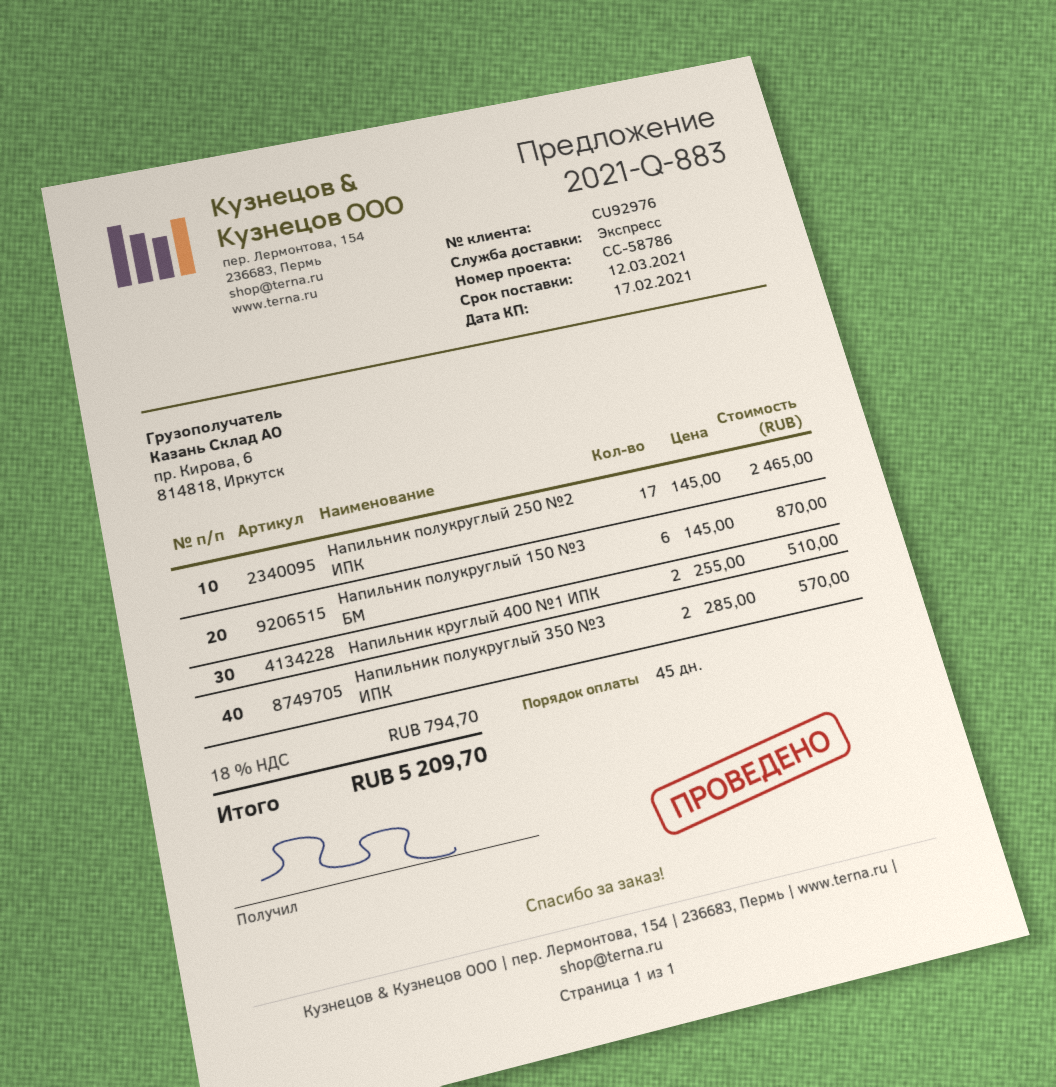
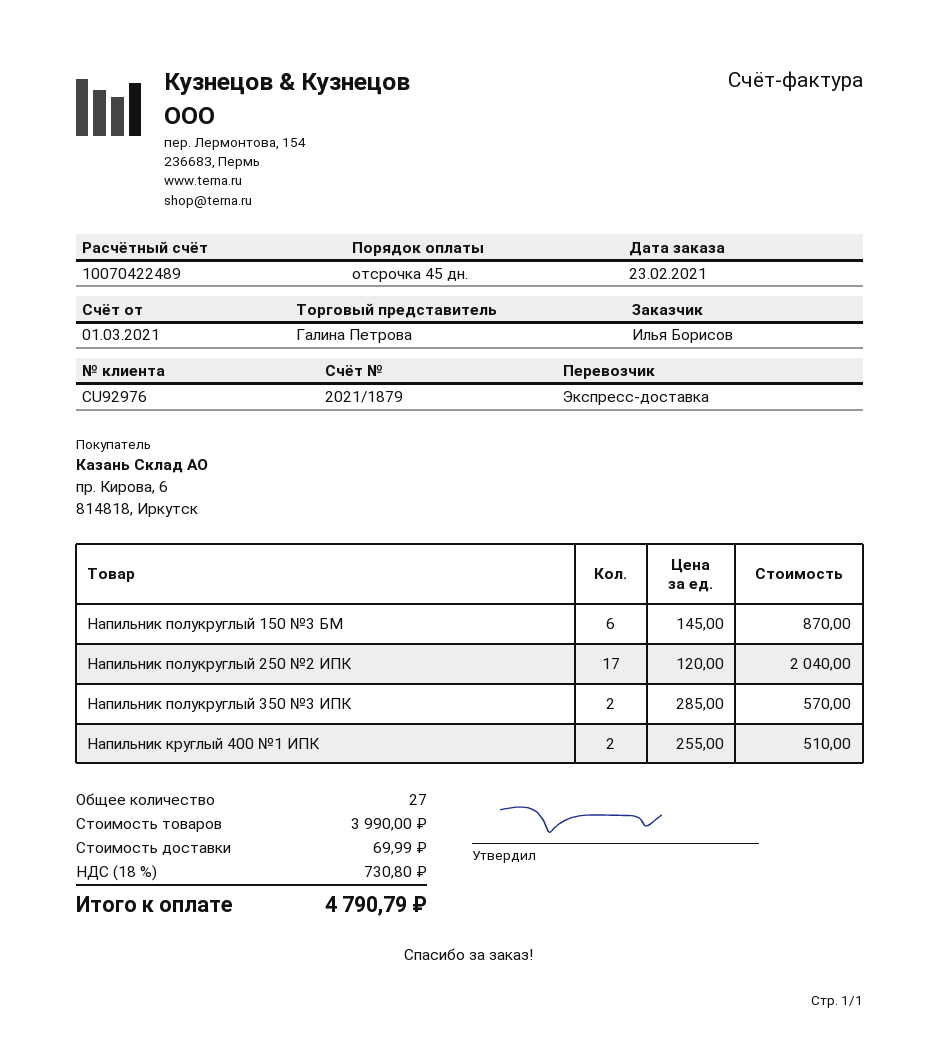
Напильник полукруглый 250 №2 ИПК: 17 x 145.00 = 2465.00 -> 17 x 120.00 = 2040.00
shipping: none -> 69.99
tax: 18% = 794.70 -> 18% = 730.80
total: 5209.70 -> 4790.79

